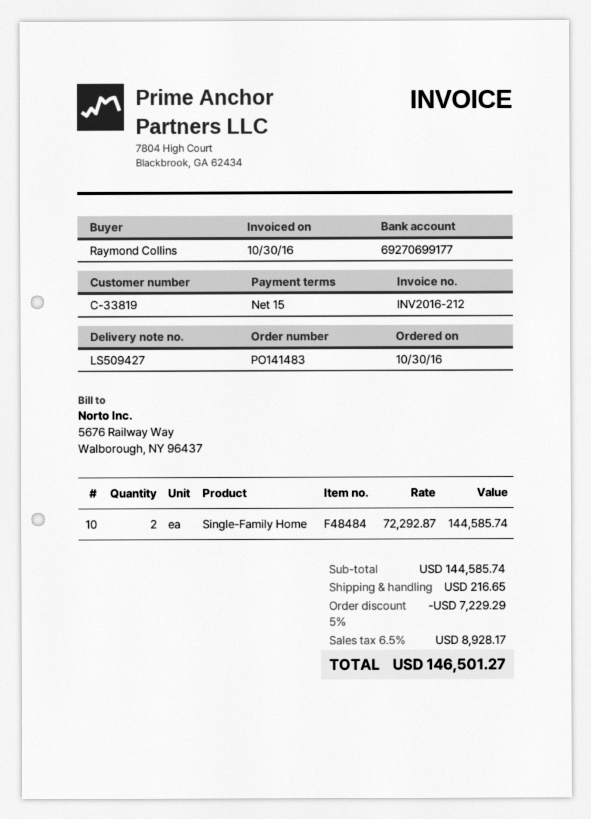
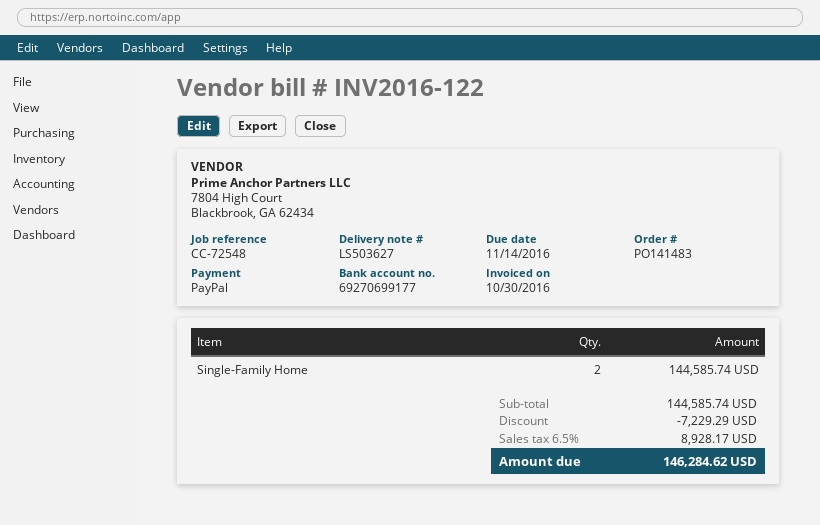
delivery note number: LS509427 -> LS503627
invoice number: INV2016-212 -> INV2016-122
shipping: 216.65 -> none
total: 146501.27 -> 146284.62

